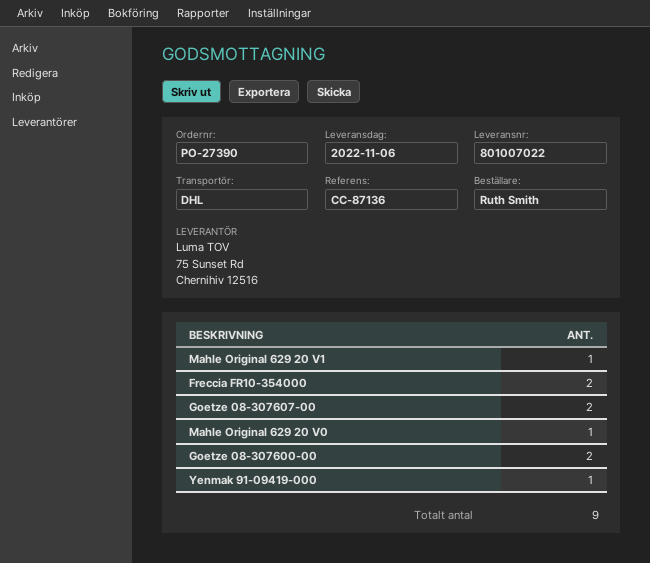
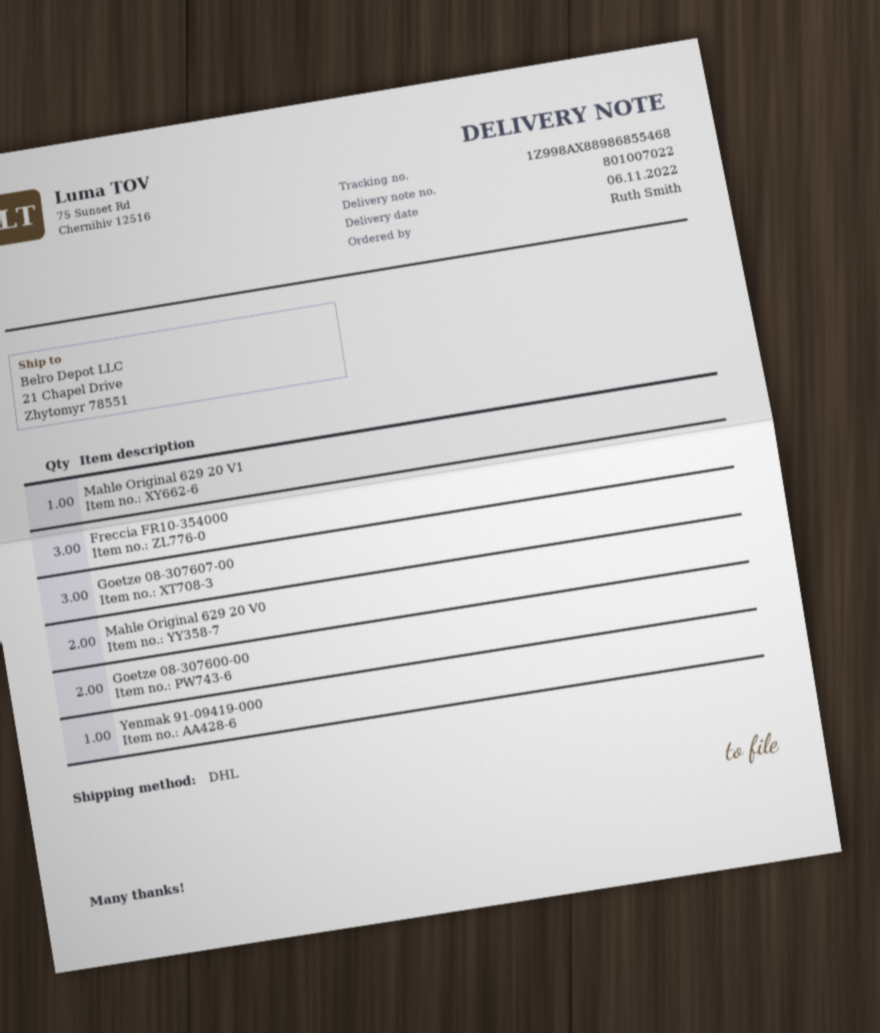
Freccia FR10-354000: 2 -> 3
Goetze 08-307607-00: 2 -> 3
Mahle Original 629 20 V0: 1 -> 2

